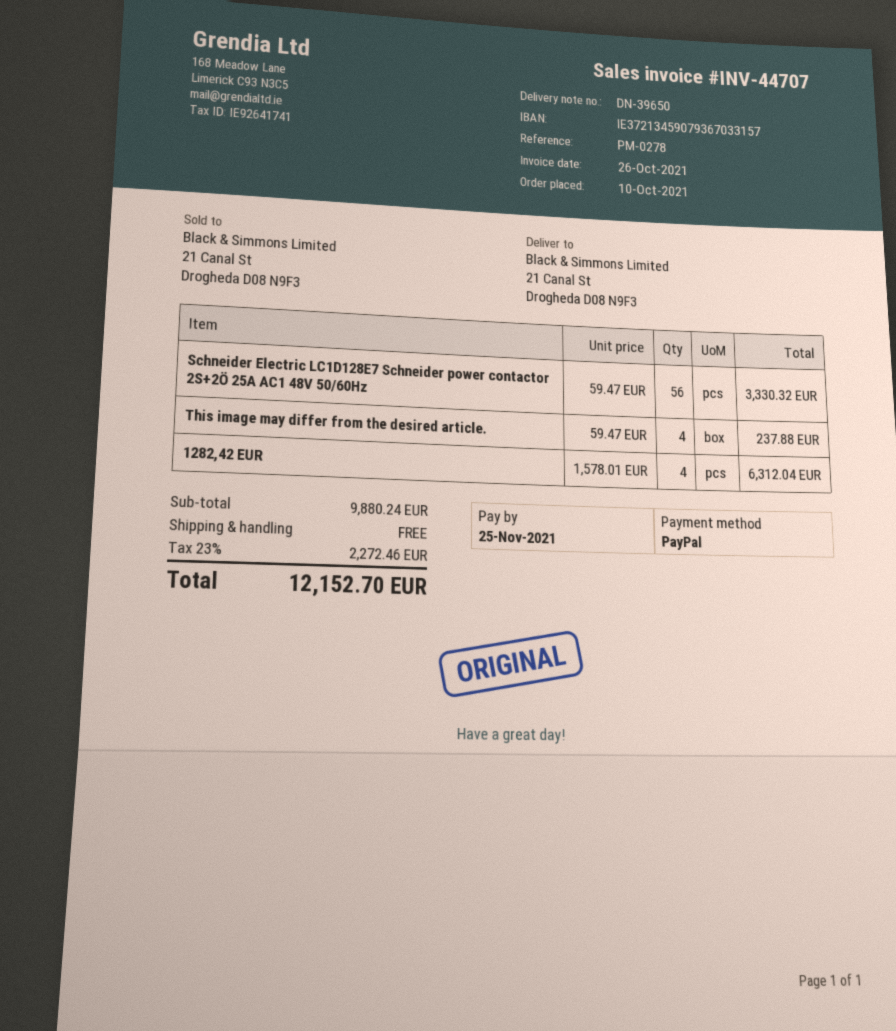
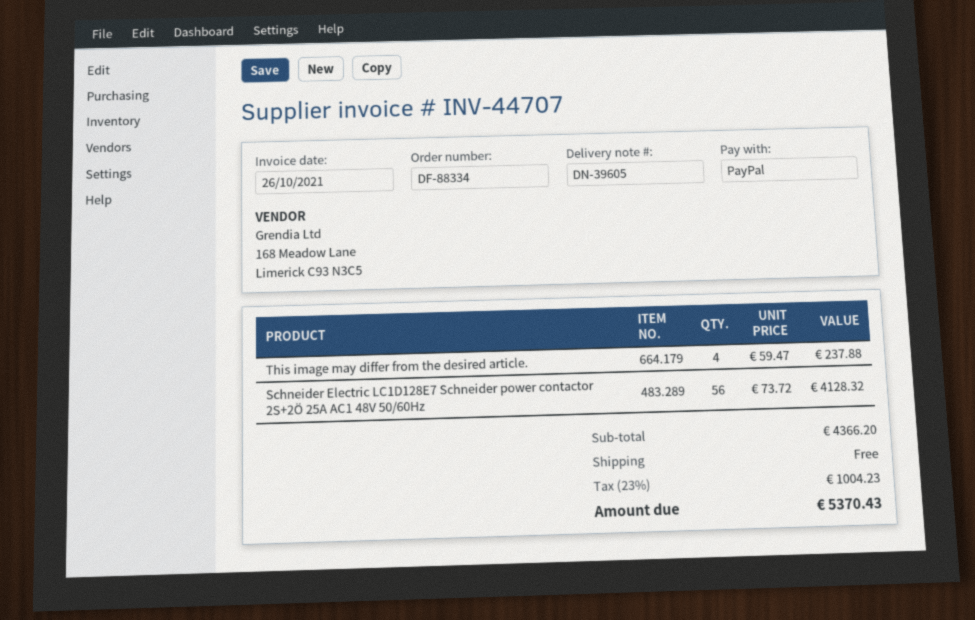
delivery note number: DN-39650 -> DN-39605
Schneider Electric LC1D128E7 Schneider power contactor 2S+2Ö 25A AC1 48V 50/60Hz: 56 x 59.47 = 3330.32 -> 56 x 73.72 = 4128.32
1282,42 EUR: 4 x 1578.01 = 6312.04 -> none
subtotal: 9880.24 -> 4366.20
tax: 23% = 2272.46 -> 23% = 1004.23
total: 12152.70 -> 5370.43

